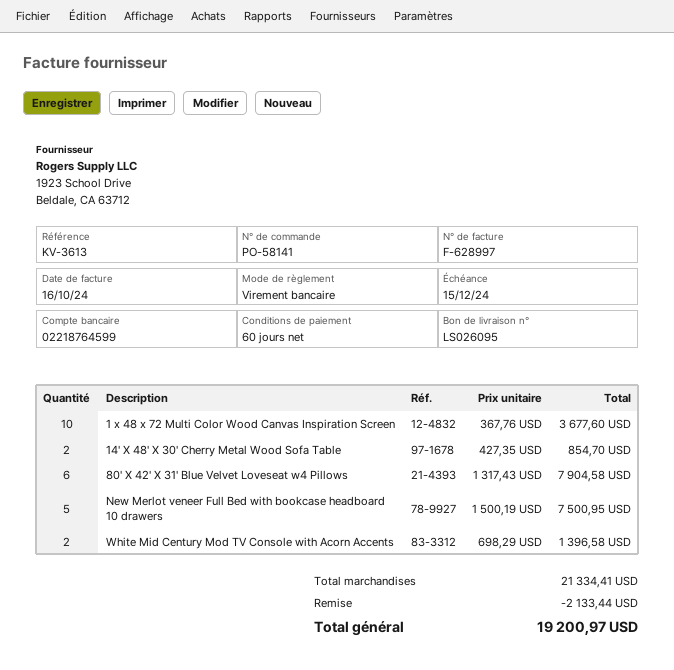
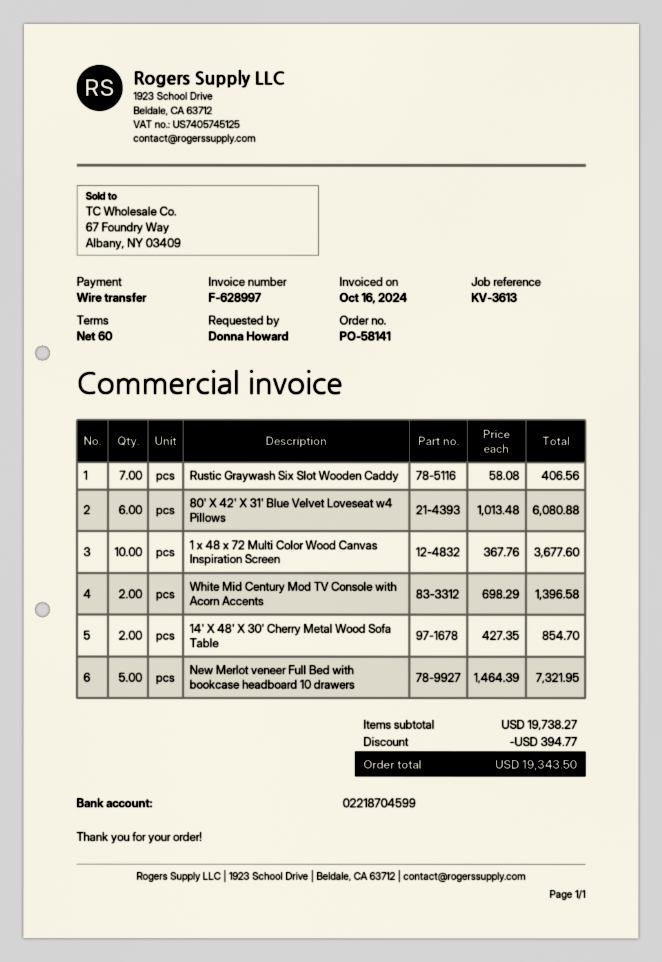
bank account: 02218764599 -> 02218704599
80' X 42' X 31' Blue Velvet Loveseat w4 Pillows: 6 x 1317.43 = 7904.58 -> 6 x 1013.48 = 6080.88
New Merlot veneer Full Bed with bookcase headboard 10 drawers: 5 x 1500.19 = 7500.95 -> 5 x 1464.39 = 7321.95
Rustic Graywash Six Slot Wooden Caddy: none -> 7 x 58.08 = 406.56
subtotal: 21334.41 -> 19738.27
discount: 2133.44 -> 394.77
total: 19200.97 -> 19343.50

